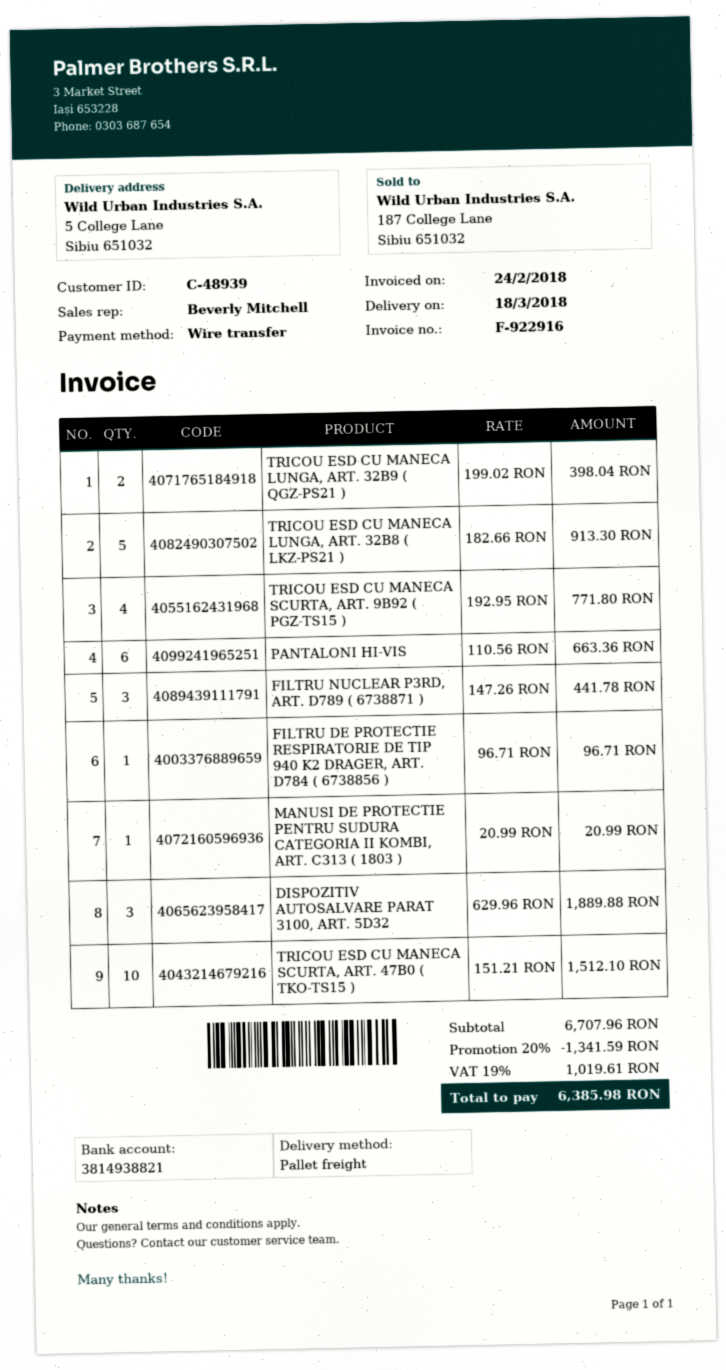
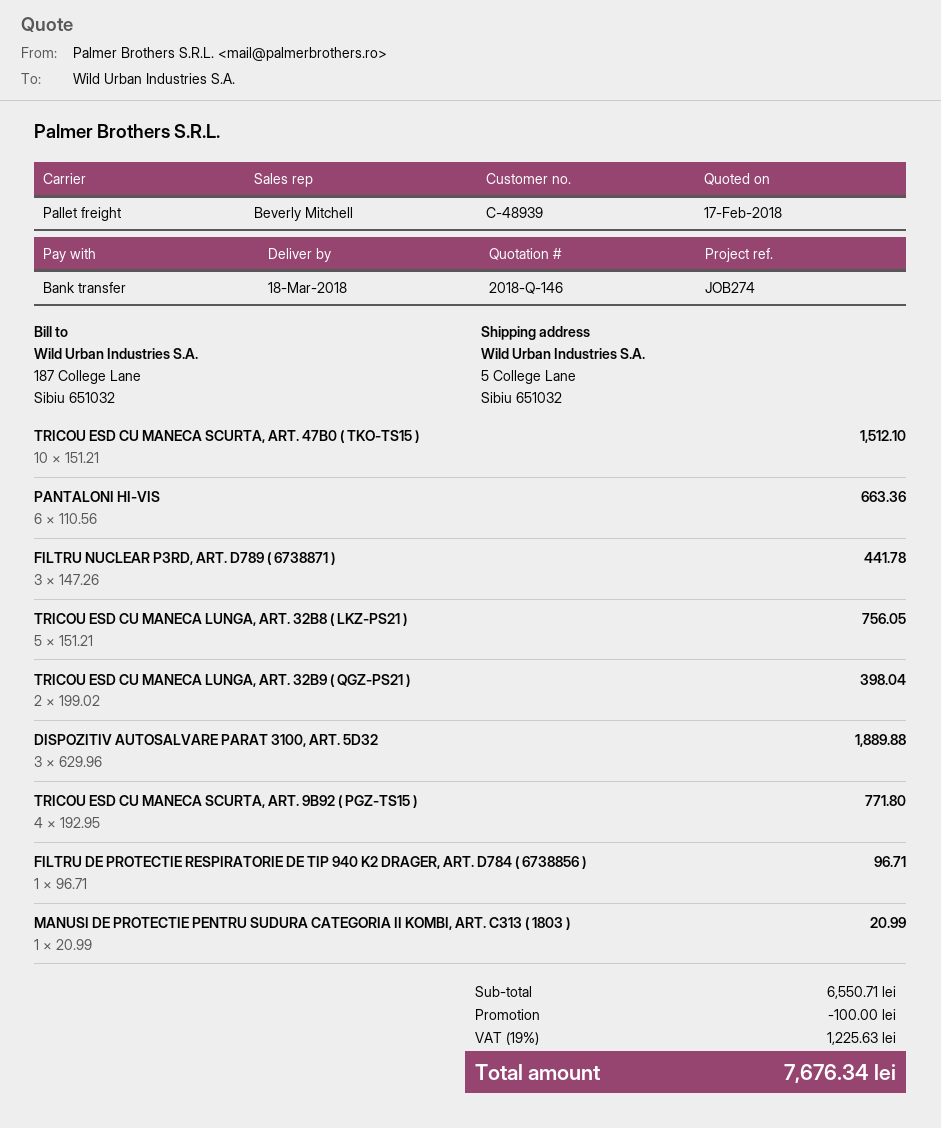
TRICOU ESD CU MANECA LUNGA, ART. 32B8 ( LKZ-PS21 ): 5 x 182.66 = 913.30 -> 5 x 151.21 = 756.05
subtotal: 6707.96 -> 6550.71
discount: 1341.59 -> 100.00
tax: 19% = 1019.61 -> 19% = 1225.63
total: 6385.98 -> 7676.34

